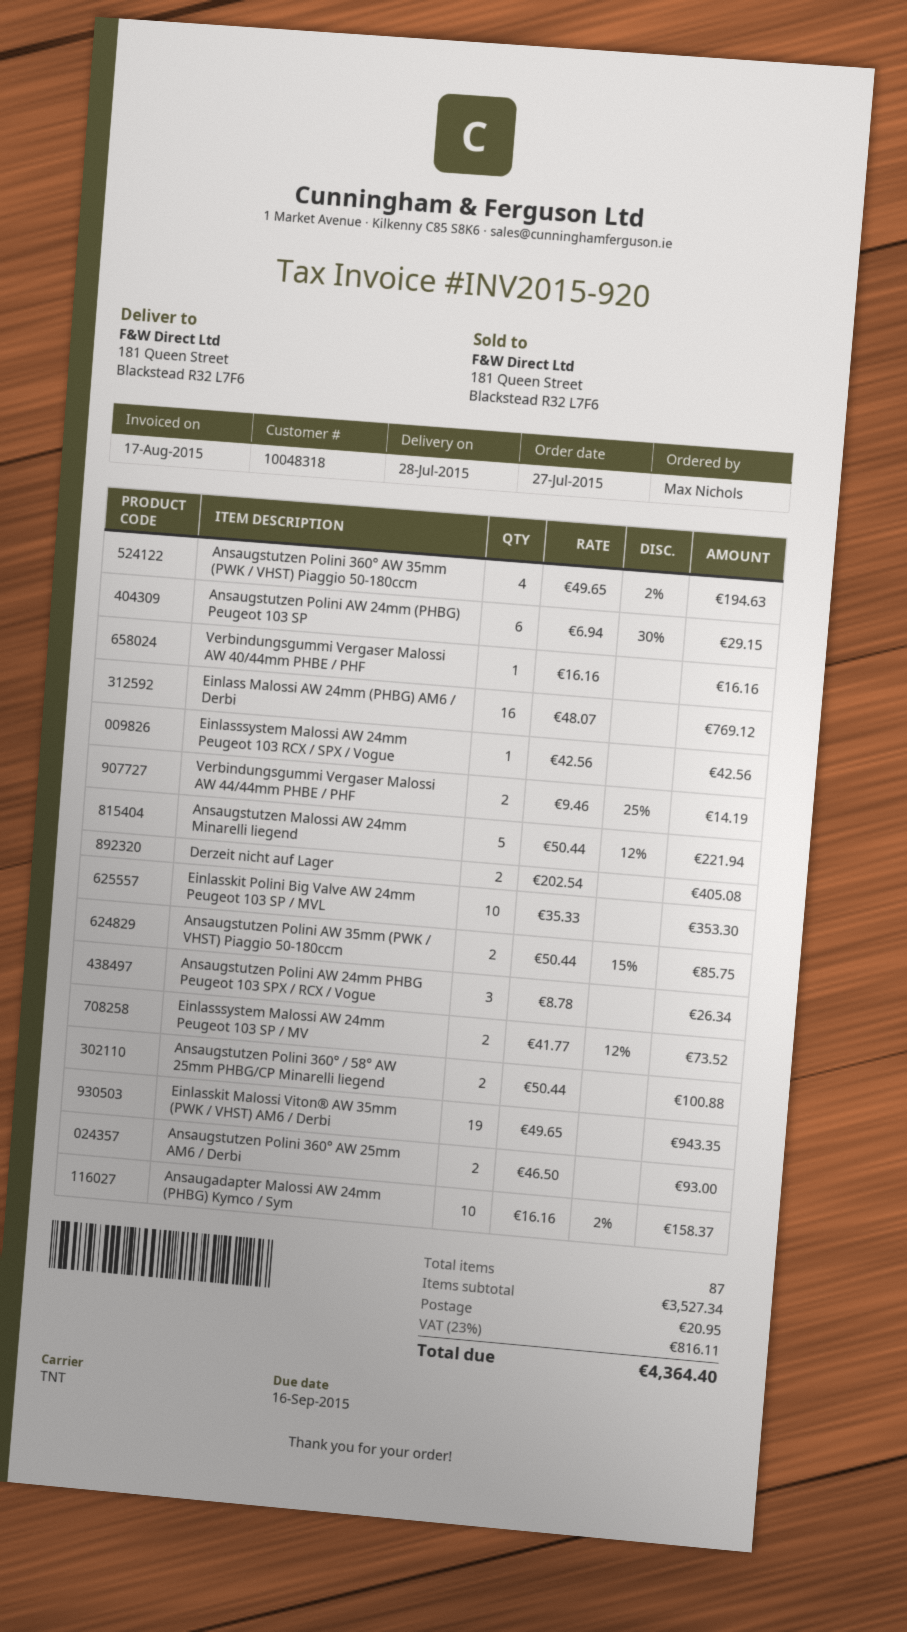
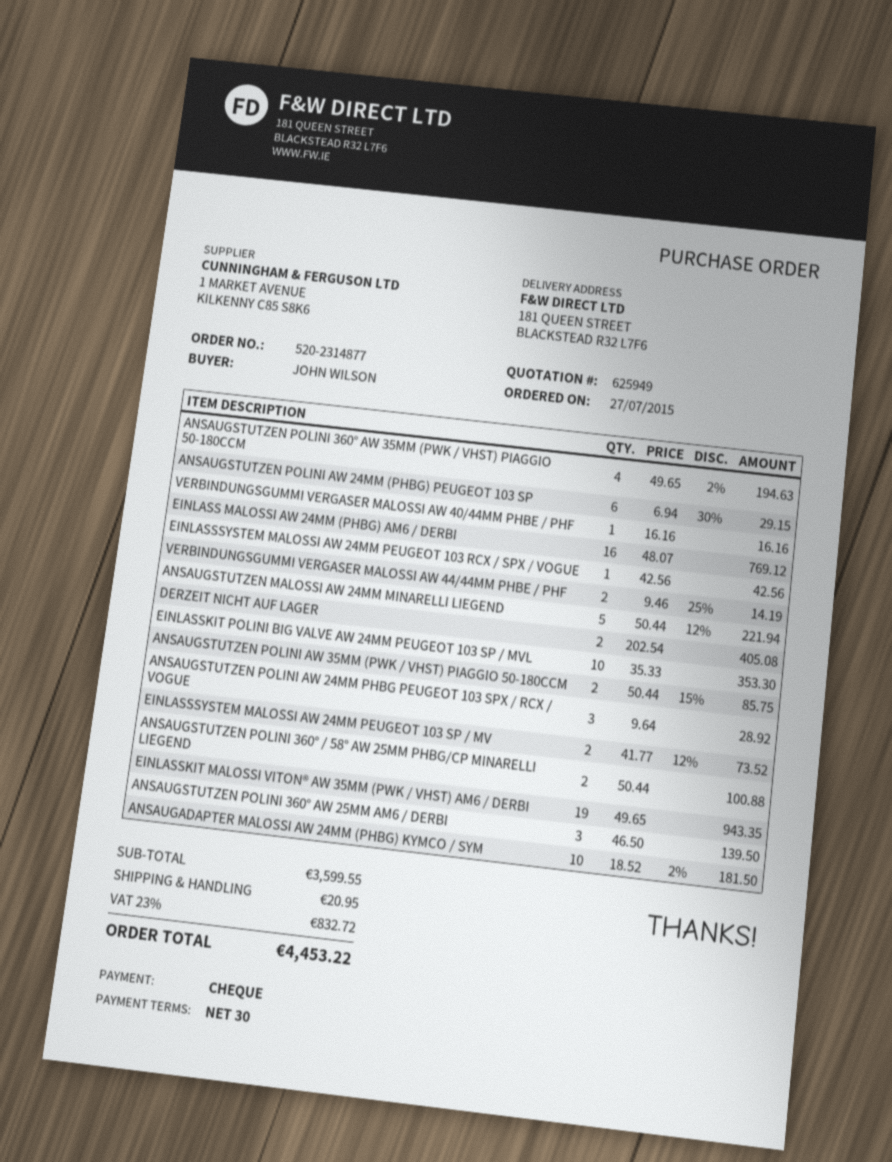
ordered by: Max Nichols -> JOHN WILSON
Ansaugstutzen Polini AW 24mm PHBG Peugeot 103 SPX / RCX / Vogue: 3 x 8.78 = 26.34 -> 3 x 9.64 = 28.92
Ansaugstutzen Polini 360° AW 25mm AM6 / Derbi: 2 x 46.50 = 93.00 -> 3 x 46.50 = 139.50
Ansaugadapter Malossi AW 24mm (PHBG) Kymco / Sym: 10 x 16.16 - 2% = 158.37 -> 10 x 18.52 - 2% = 181.50
subtotal: 3527.34 -> 3599.55
tax: 23% = 816.11 -> 23% = 832.72
total: 4364.40 -> 4453.22

